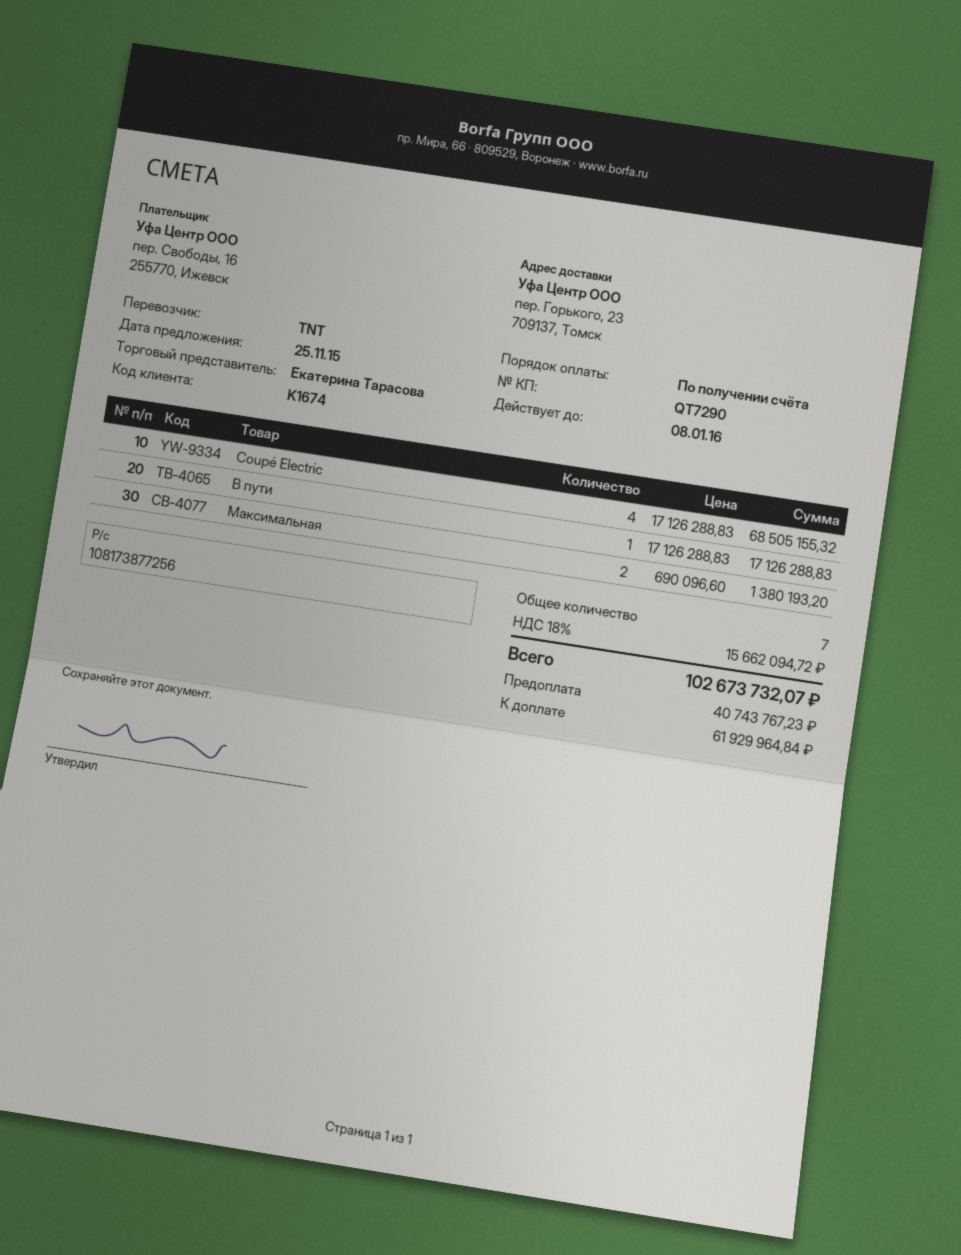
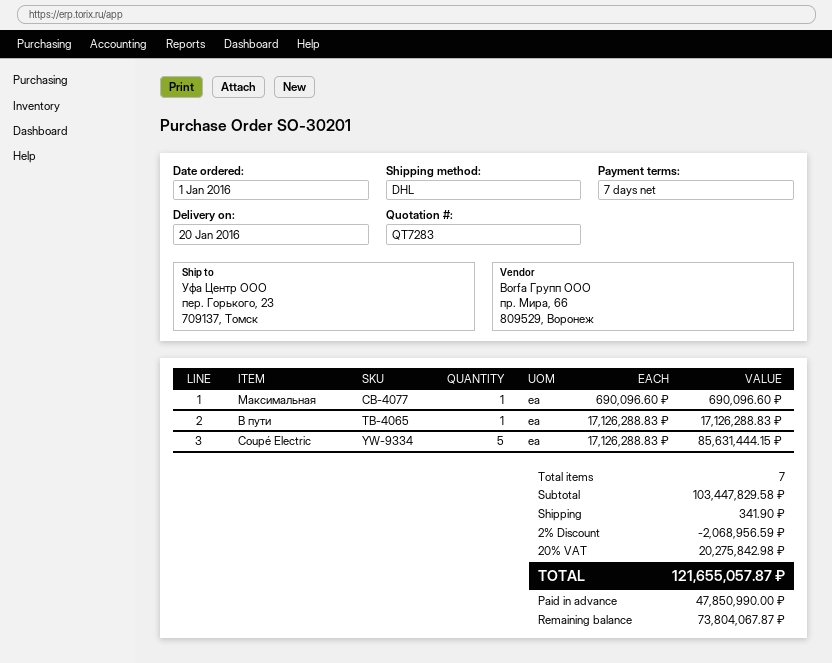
quote number: QT7290 -> QT7283
payment terms: on receipt -> 7 days
shipping method: TNT -> DHL
Coupé Electric: 4 x 17126288.83 = 68505155.32 -> 5 x 17126288.83 = 85631444.15
Максимальная: 2 x 690096.60 = 1380193.20 -> 1 x 690096.60 = 690096.60
discount: none -> 2% = 2068956.59
shipping: none -> 341.90
tax: 18% = 15662094.72 -> 20% = 20275842.98
total: 102673732.07 -> 121655057.87
deposit: 40743767.23 -> 47850990.00
balance: 61929964.84 -> 73804067.87

